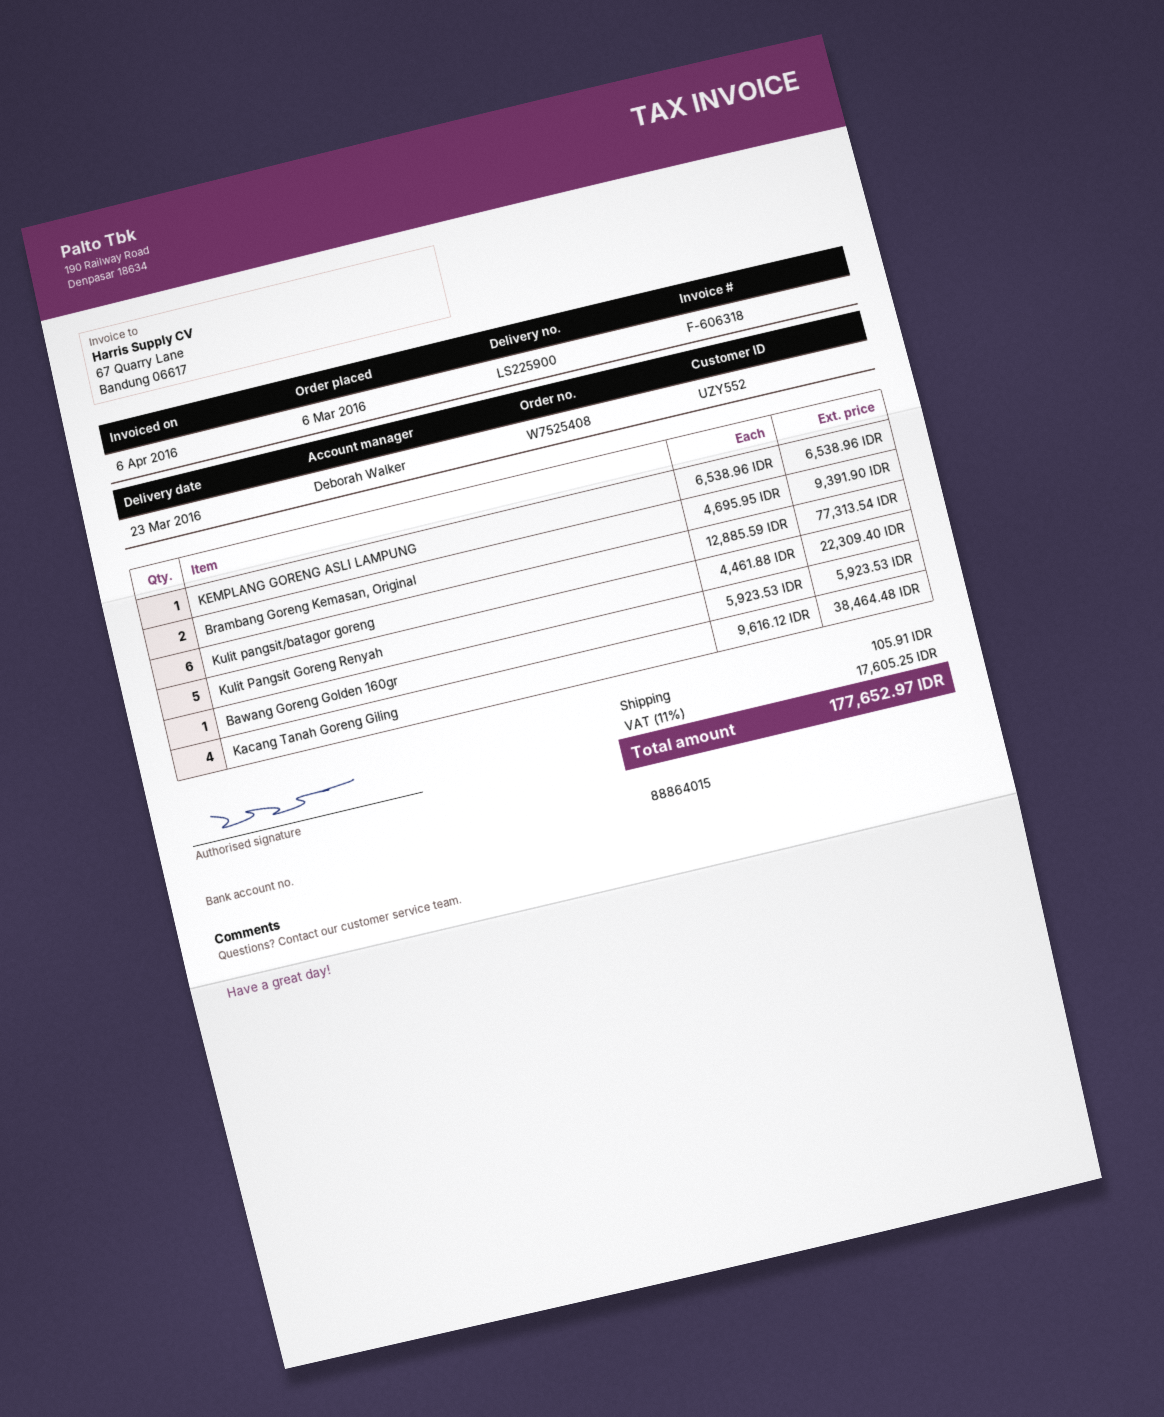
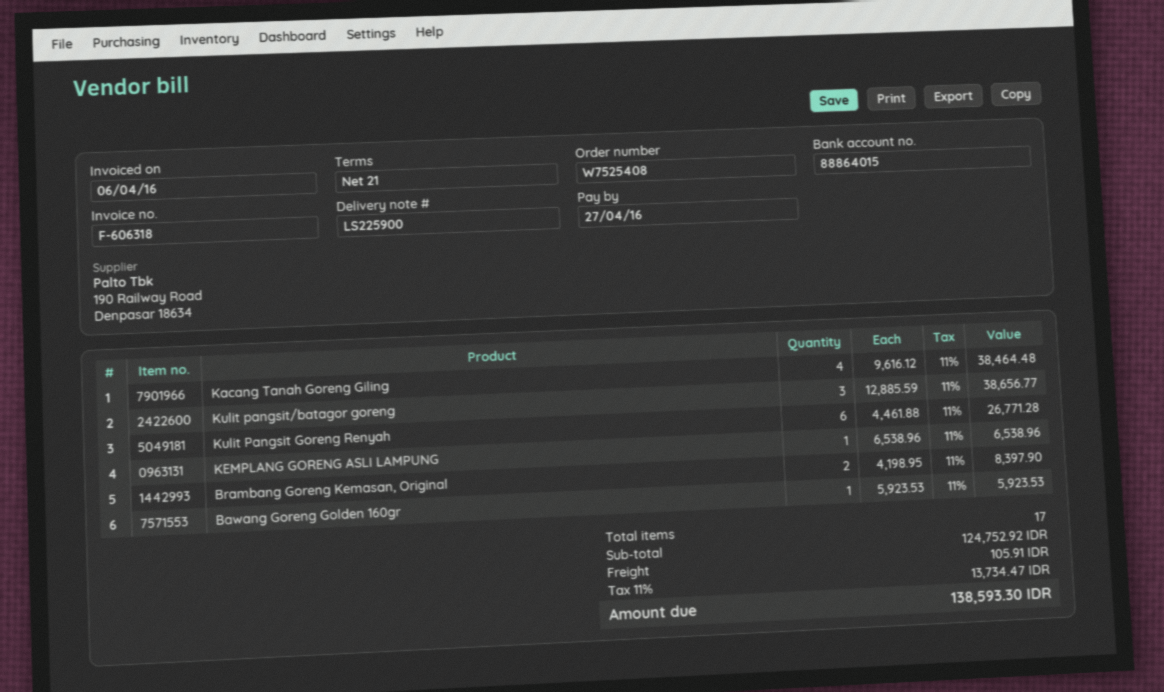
Brambang Goreng Kemasan, Original: 2 x 4695.95 = 9391.90 -> 2 x 4198.95 = 8397.90
Kulit pangsit/batagor goreng: 6 x 12885.59 = 77313.54 -> 3 x 12885.59 = 38656.77
Kulit Pangsit Goreng Renyah: 5 x 4461.88 = 22309.40 -> 6 x 4461.88 = 26771.28
tax: 11% = 17605.25 -> 11% = 13734.47
total: 177652.97 -> 138593.30

